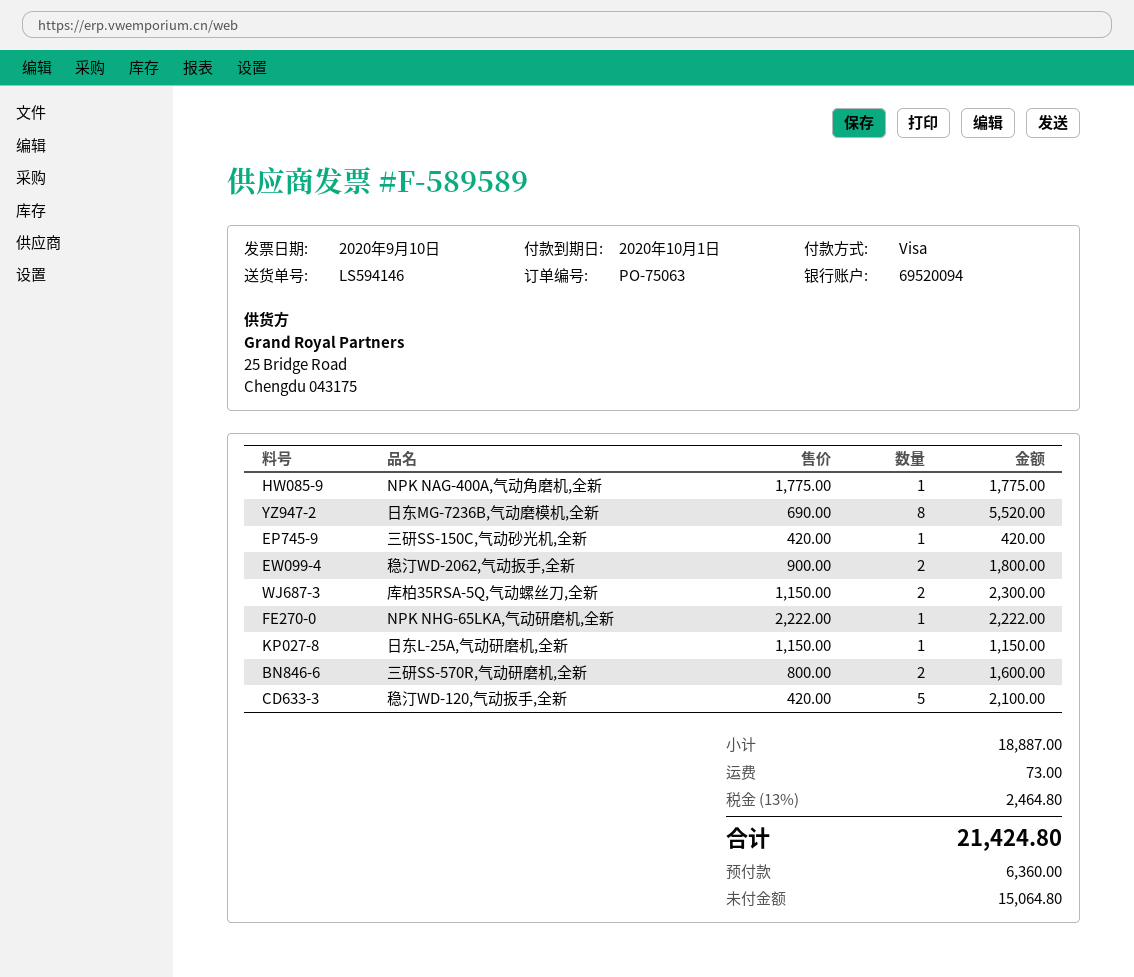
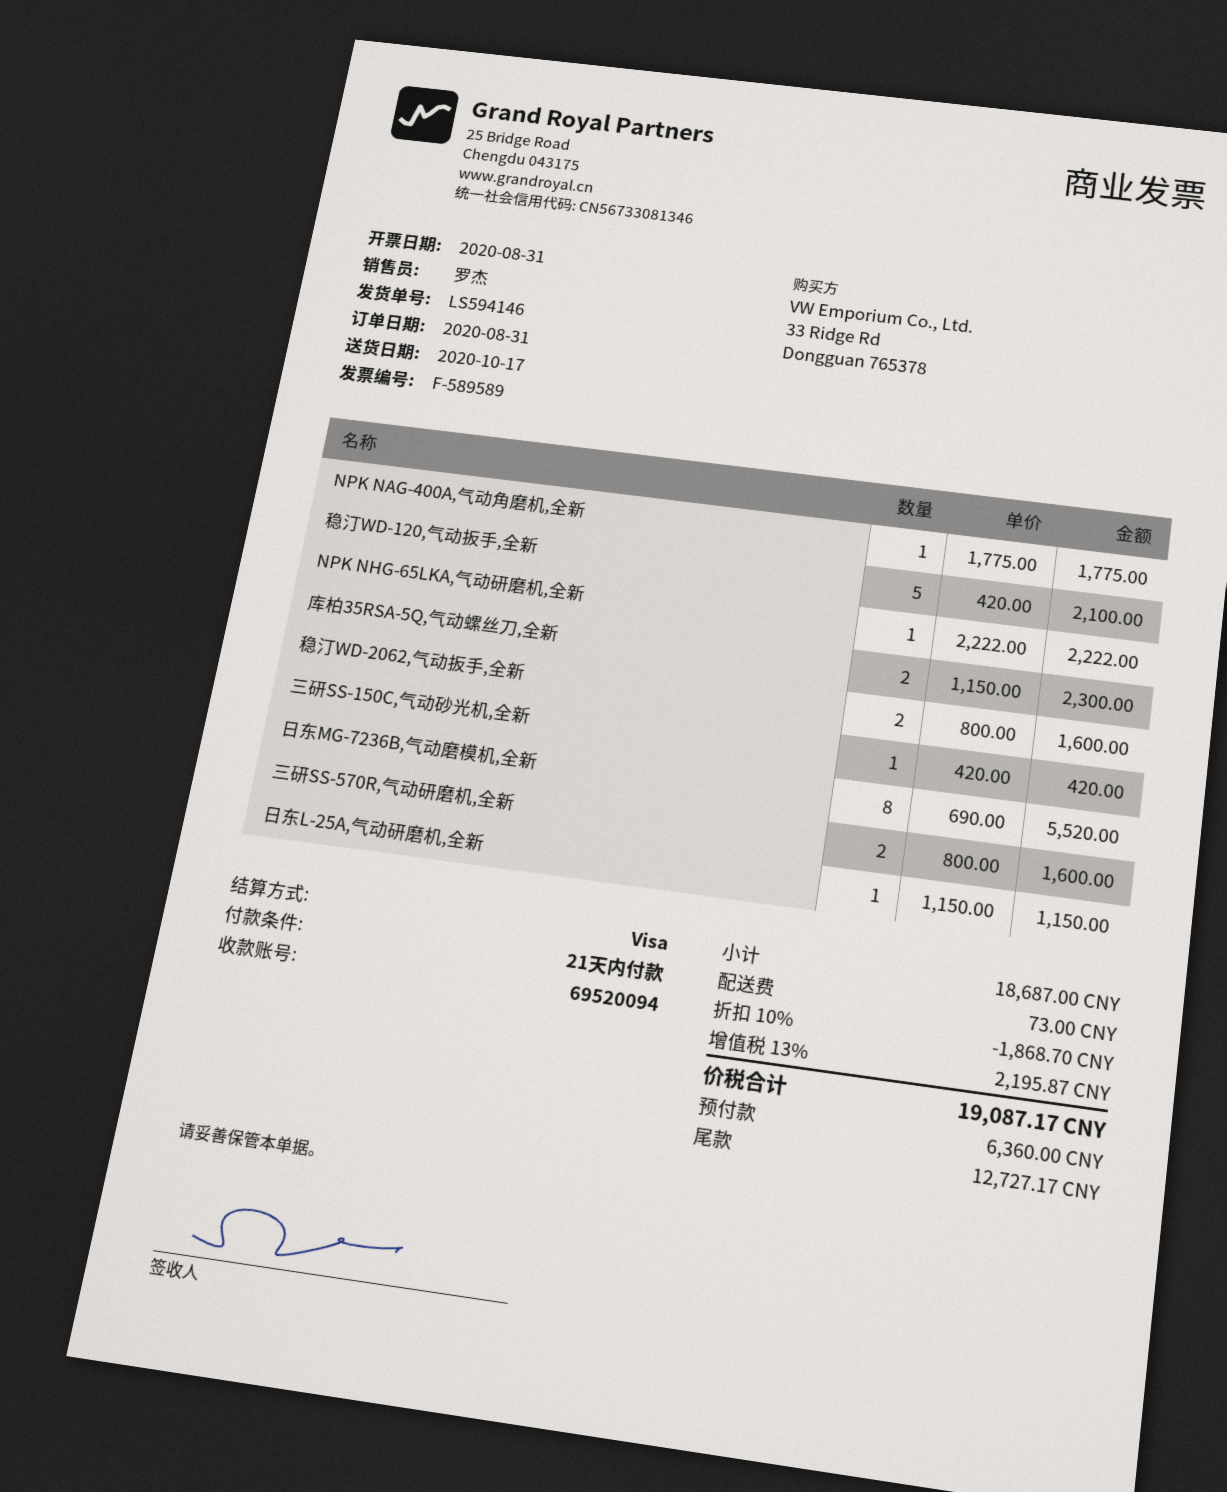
invoice date: 2020-09-10 -> 2020-08-31
稳汀WD-2062,气动扳手,全新: 2 x 900.00 = 1800.00 -> 2 x 800.00 = 1600.00
subtotal: 18887.00 -> 18687.00
discount: none -> 10% = 1868.70
tax: 13% = 2464.80 -> 13% = 2195.87
total: 21424.80 -> 19087.17
balance: 15064.80 -> 12727.17

